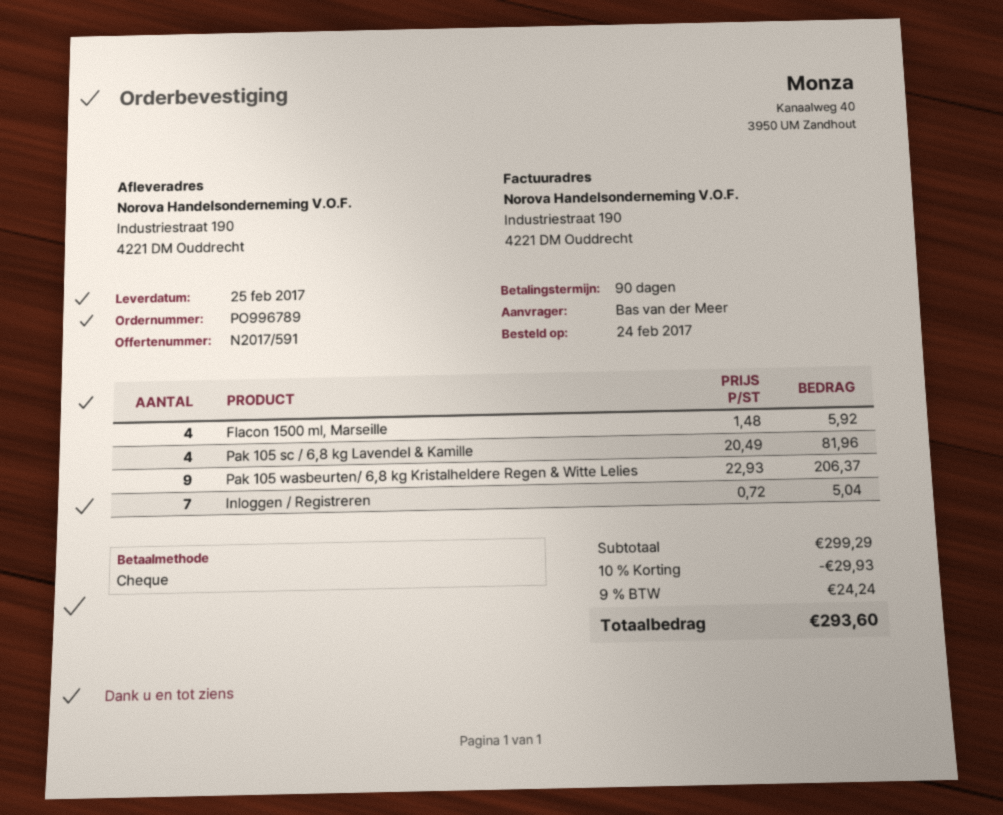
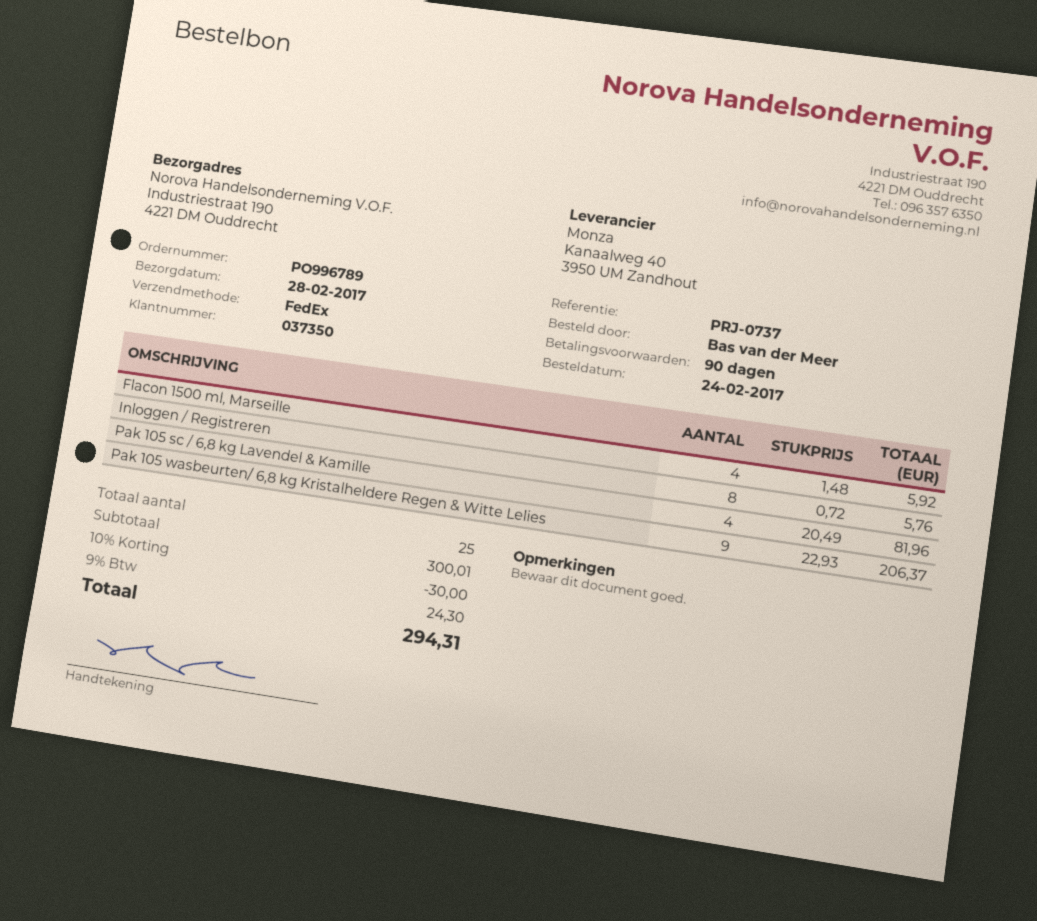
delivery date: 2017-02-25 -> 2017-02-28
Inloggen / Registreren: 7 x 0.72 = 5.04 -> 8 x 0.72 = 5.76
subtotal: 299.29 -> 300.01
discount: 10% = 29.93 -> 10% = 30.00
tax: 9% = 24.24 -> 9% = 24.30
total: 293.60 -> 294.31

